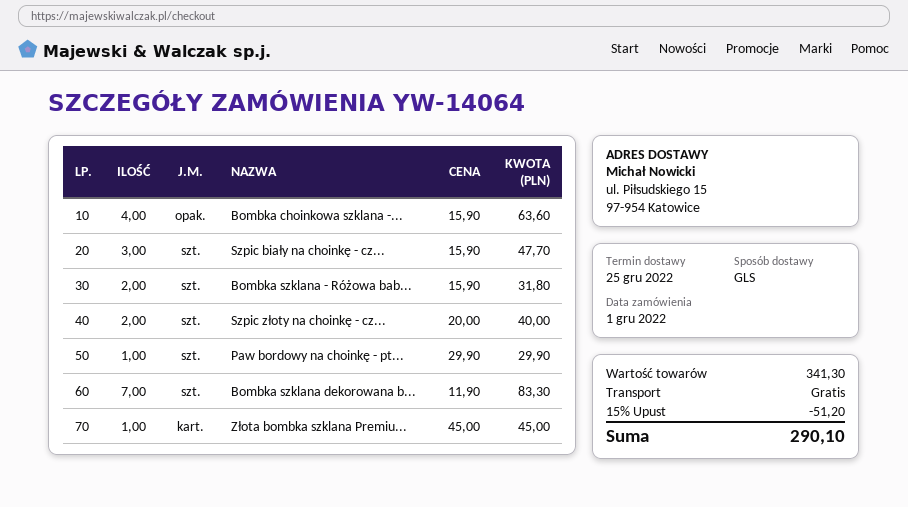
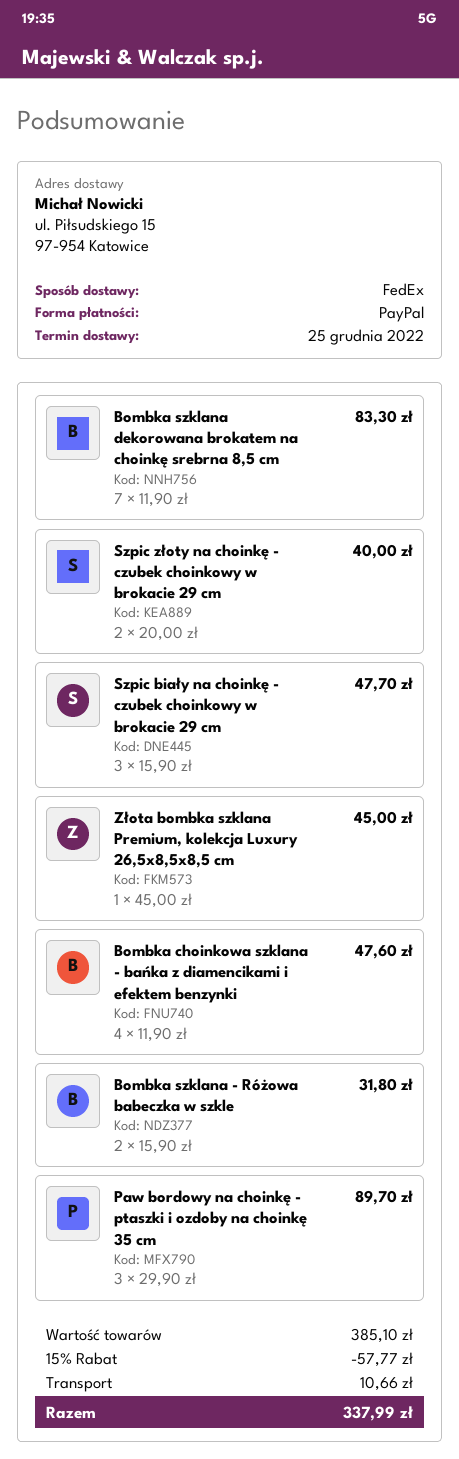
shipping method: GLS -> FedEx
Bombka choinkowa szklana -...: 4 x 15.90 = 63.60 -> 4 x 11.90 = 47.60
Paw bordowy na choinkę - pt...: 1 x 29.90 = 29.90 -> 3 x 29.90 = 89.70
subtotal: 341.30 -> 385.10
discount: 15% = 51.20 -> 15% = 57.77
shipping: 0.00 -> 10.66
total: 290.10 -> 337.99

